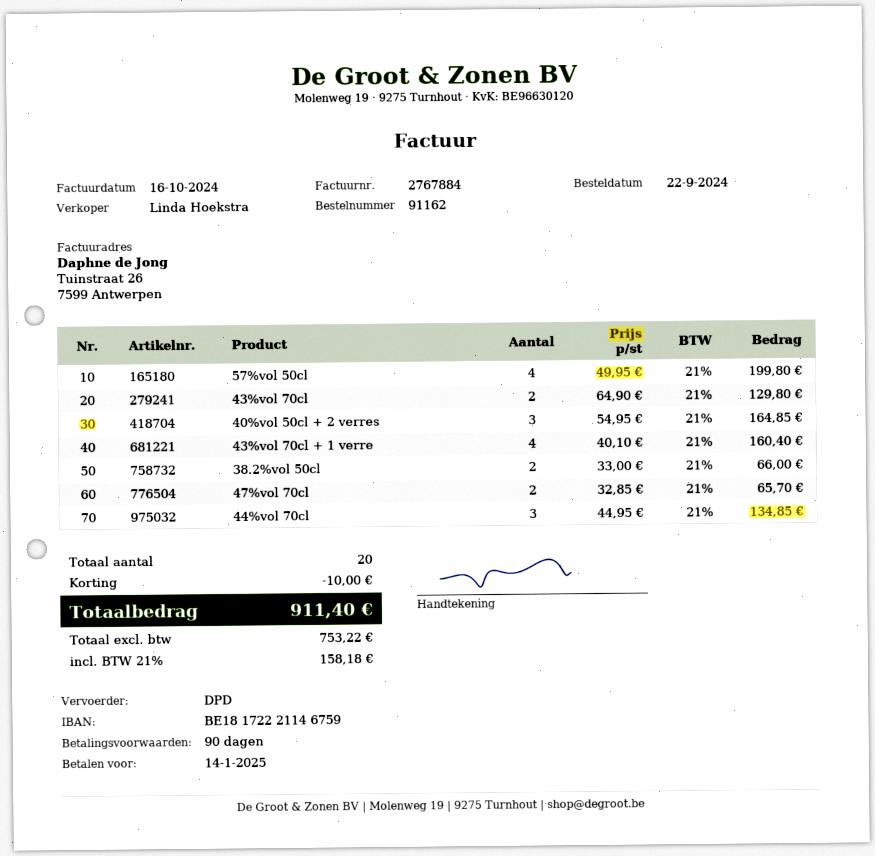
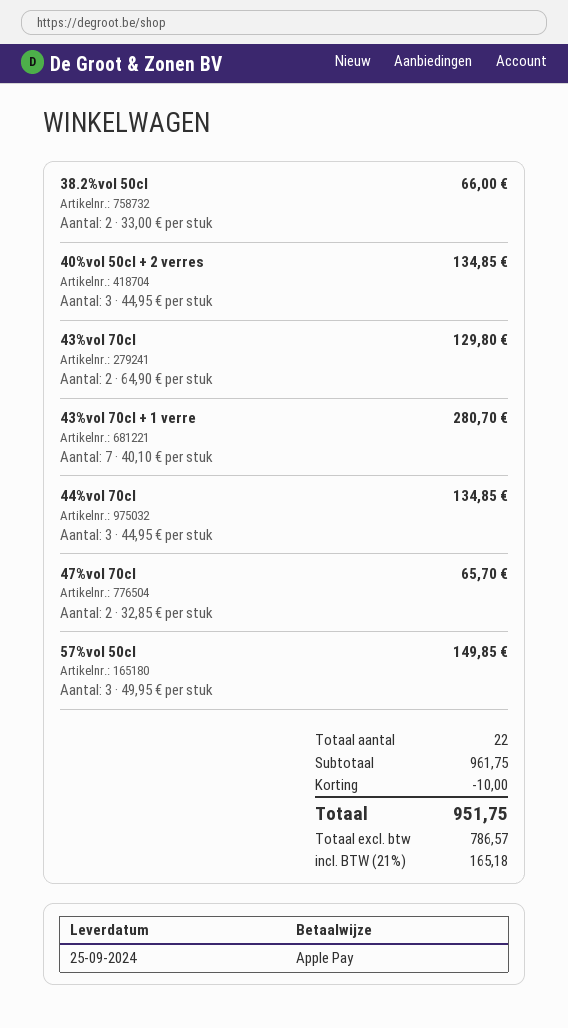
57%vol 50cl: 4 x 49.95 = 199.80 -> 3 x 49.95 = 149.85
40%vol 50cl + 2 verres: 3 x 54.95 = 164.85 -> 3 x 44.95 = 134.85
43%vol 70cl + 1 verre: 4 x 40.10 = 160.40 -> 7 x 40.10 = 280.70
total quantity: 20 -> 22
net: 753.22 -> 786.57
tax: 21% = 158.18 -> 21% = 165.18
total: 911.40 -> 951.75

